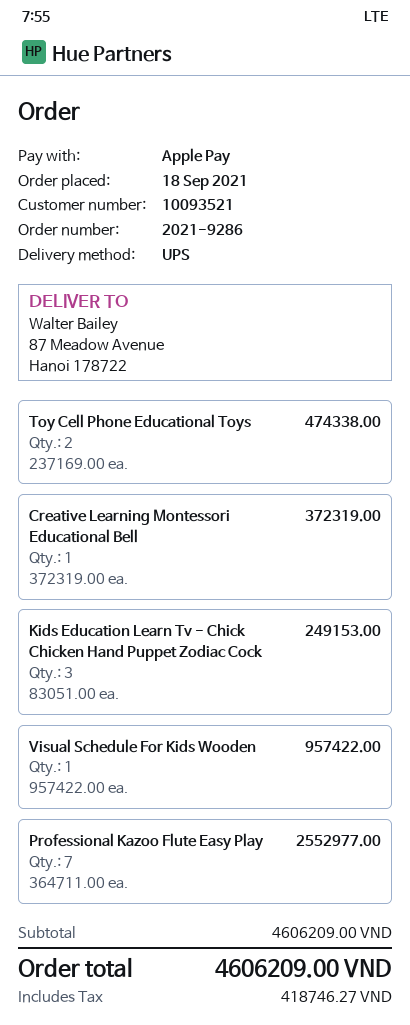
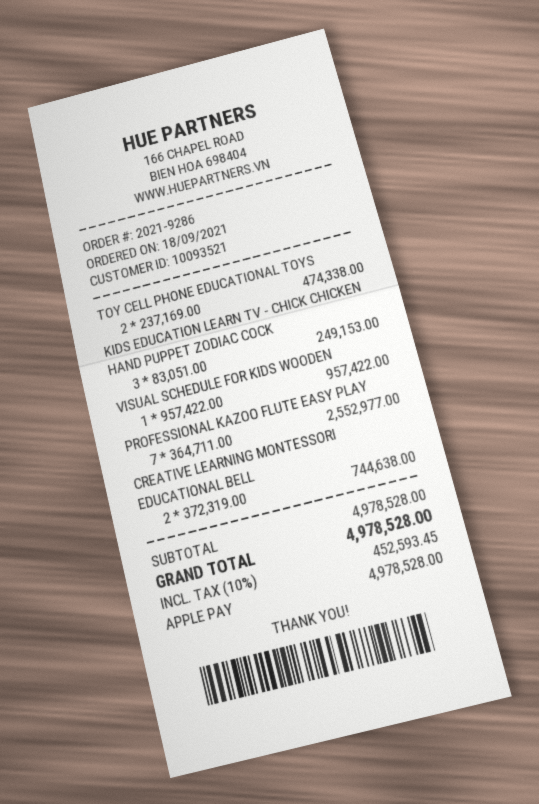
Creative Learning Montessori Educational Bell: 1 x 372319.00 = 372319.00 -> 2 x 372319.00 = 744638.00
subtotal: 4606209.00 -> 4978528.00
tax: 418746.27 -> 452593.45
total: 4606209.00 -> 4978528.00

